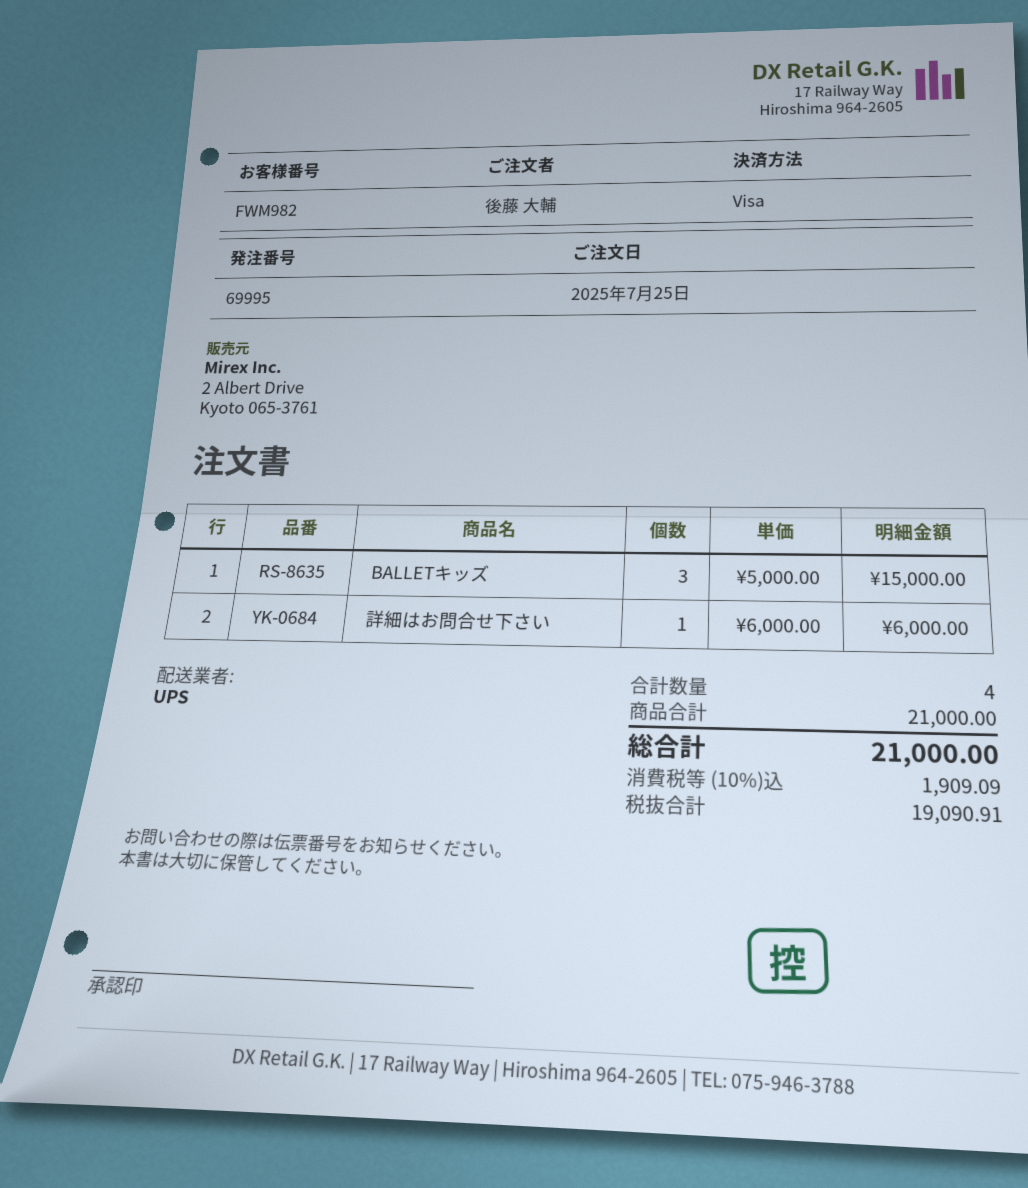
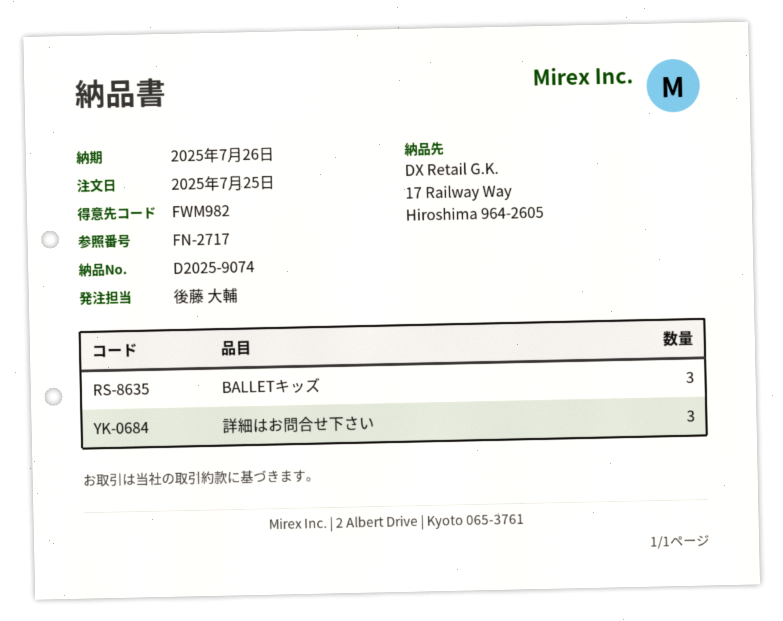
詳細はお問合せ下さい: 1 -> 3

